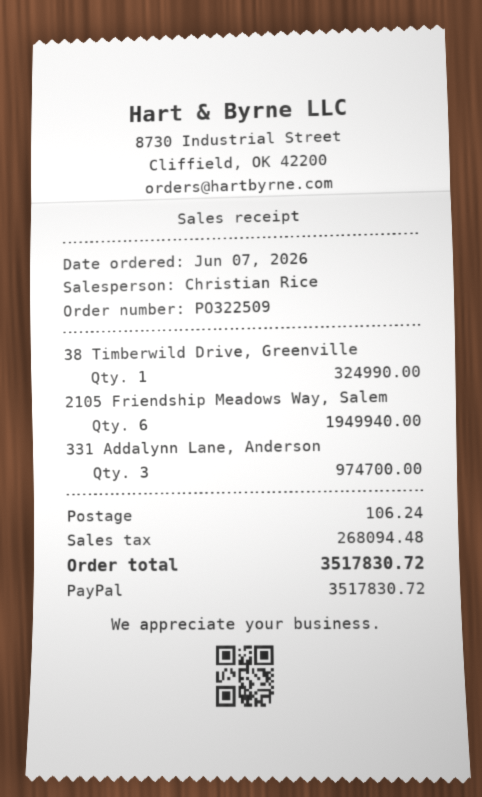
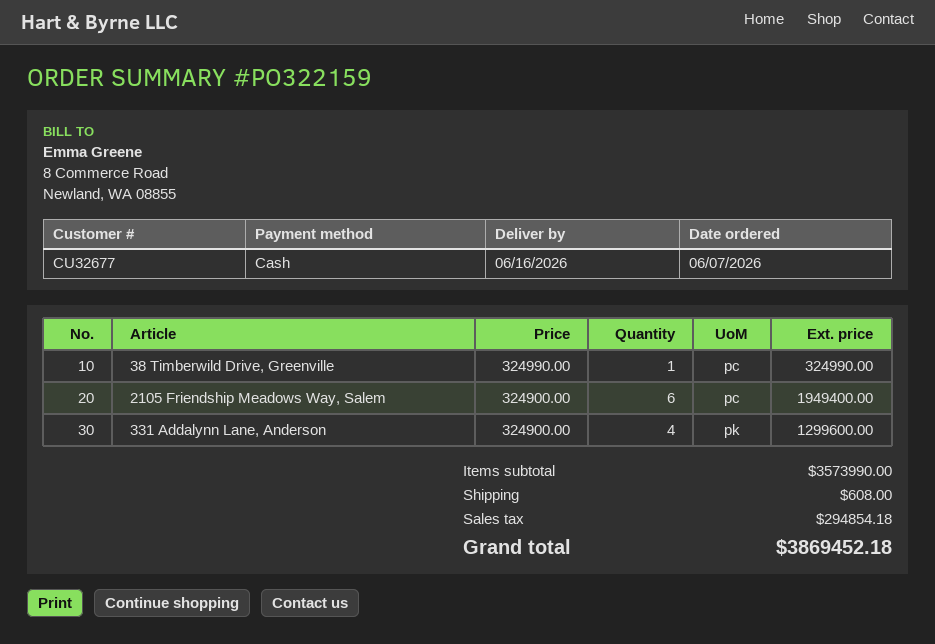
order number: PO322509 -> PO322159
payment method: PayPal -> cash
2105 Friendship Meadows Way, Salem: 6 for 1949940.00 -> 6 for 1949400.00
331 Addalynn Lane, Anderson: 3 for 974700.00 -> 4 for 1299600.00
shipping: 106.24 -> 608.00
tax: 268094.48 -> 294854.18
total: 3517830.72 -> 3869452.18

